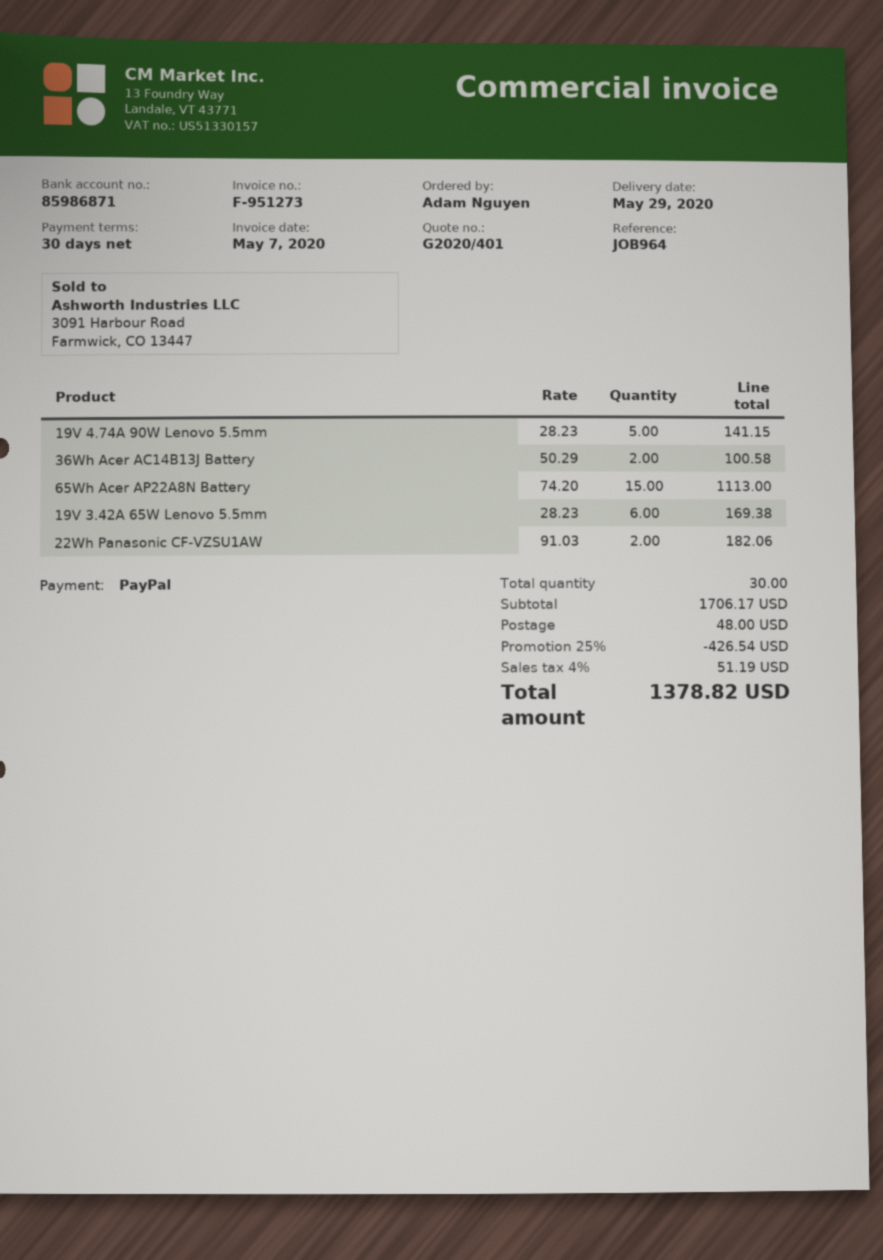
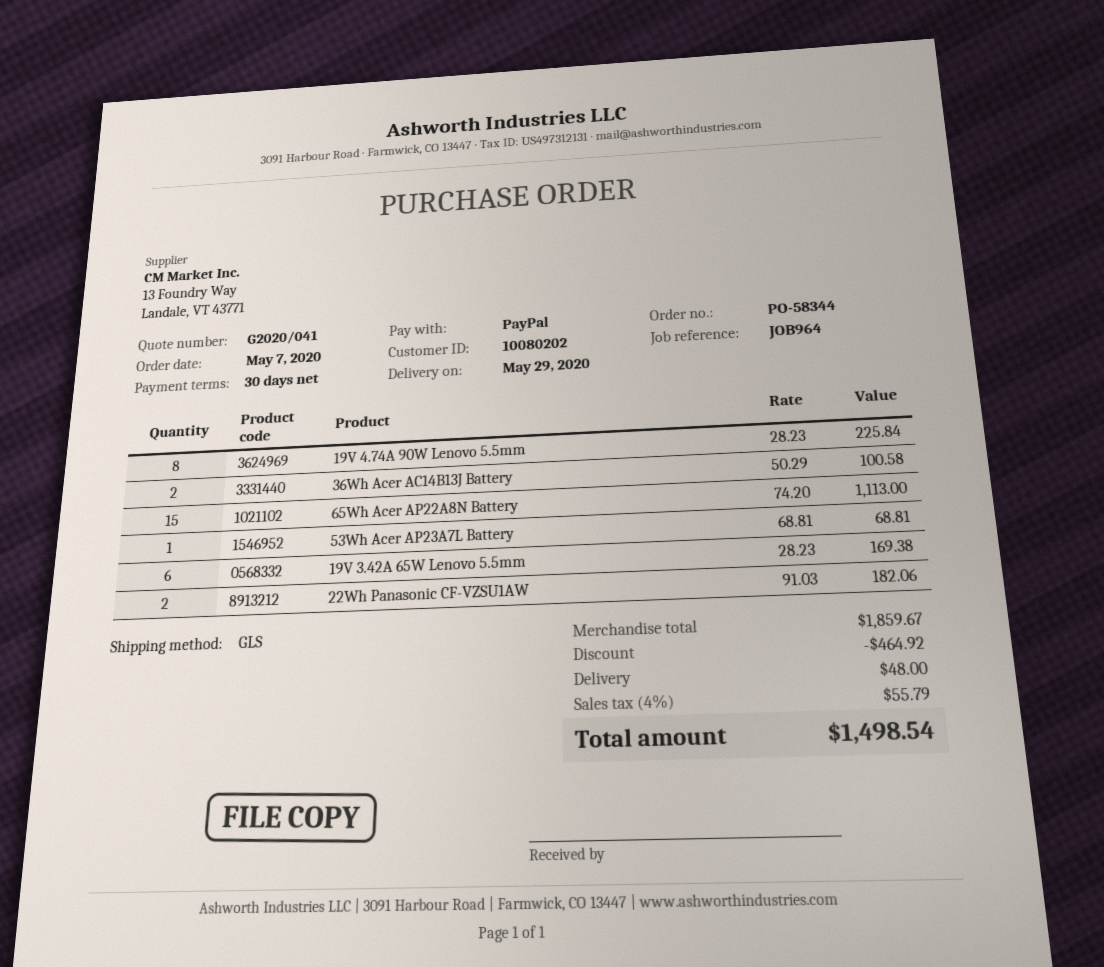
quote number: G2020/401 -> G2020/041
19V 4.74A 90W Lenovo 5.5mm: 5 x 28.23 = 141.15 -> 8 x 28.23 = 225.84
53Wh Acer AP23A7L Battery: none -> 1 x 68.81 = 68.81
subtotal: 1706.17 -> 1859.67
discount: 426.54 -> 464.92
tax: 4% = 51.19 -> 4% = 55.79
total: 1378.82 -> 1498.54

